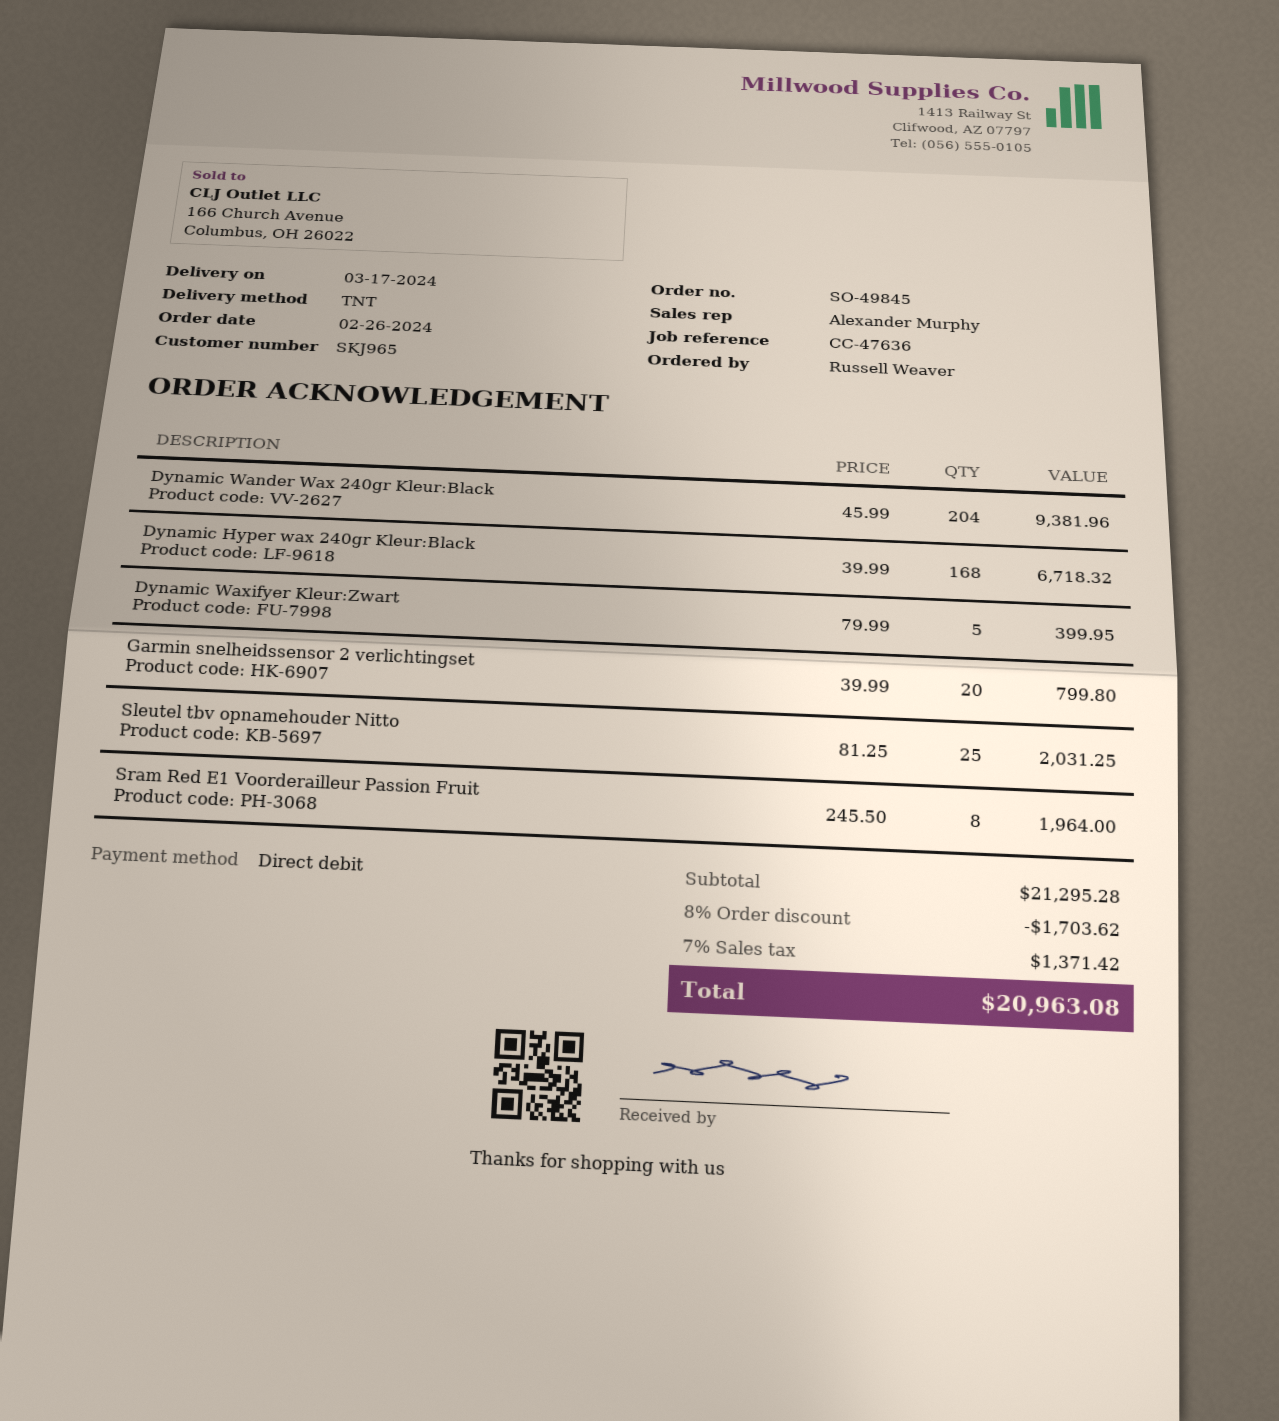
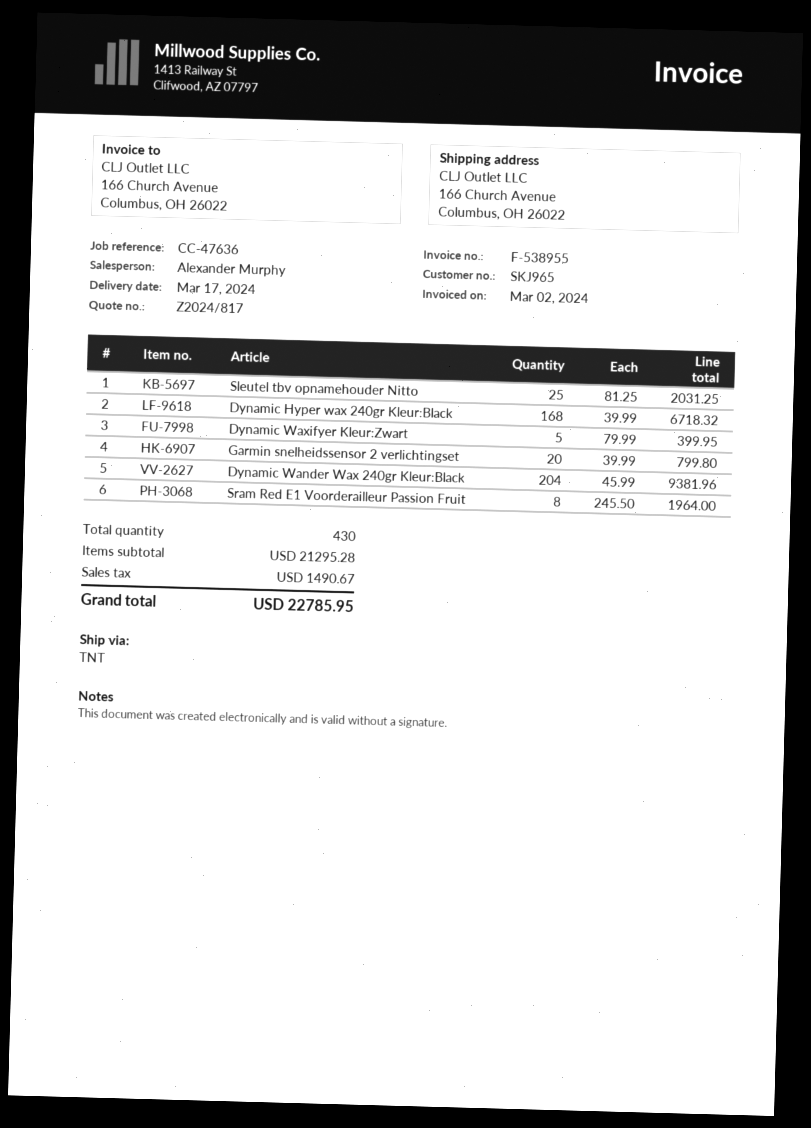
discount: 8% = 1703.62 -> none
tax: 1371.42 -> 1490.67
total: 20963.08 -> 22785.95

